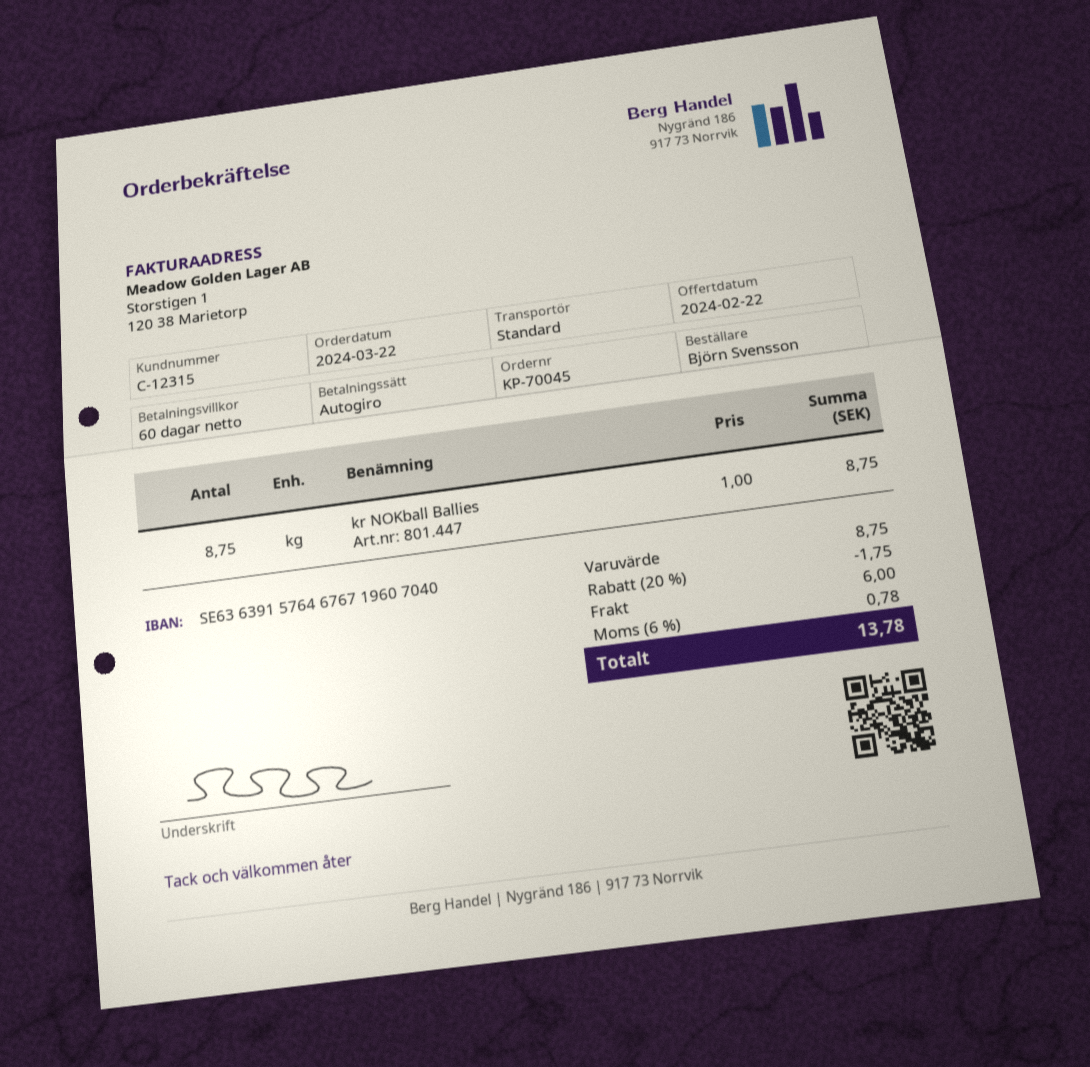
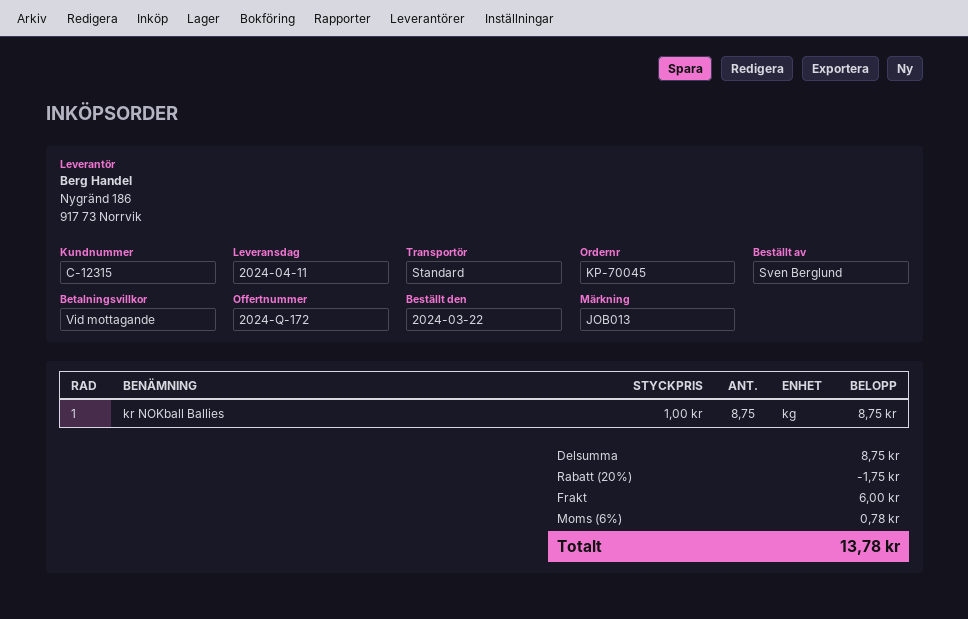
payment terms: 60 days -> on receipt
ordered by: Björn Svensson -> Sven Berglund

